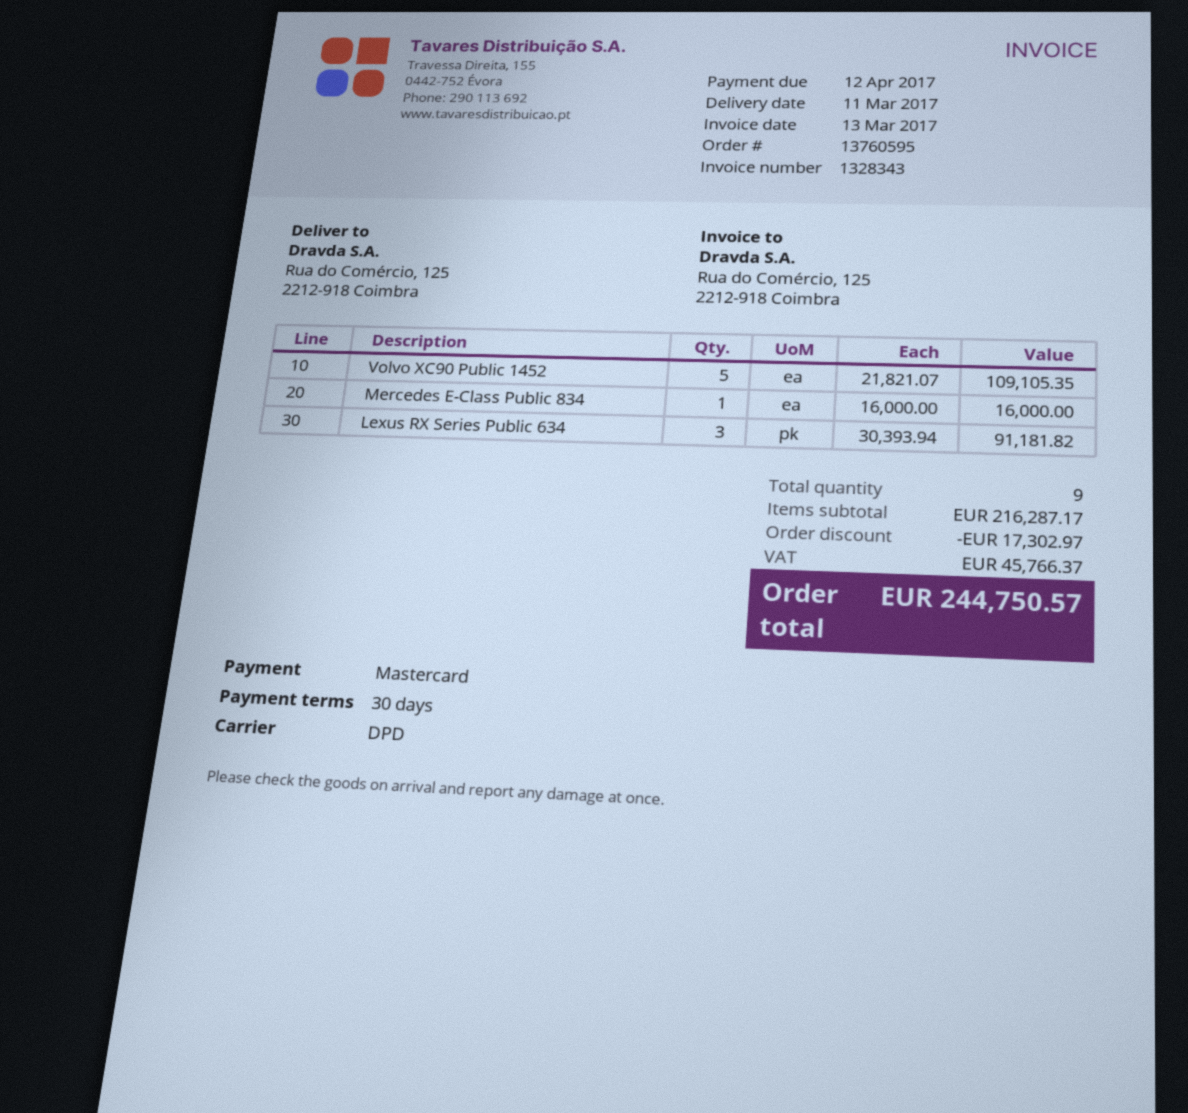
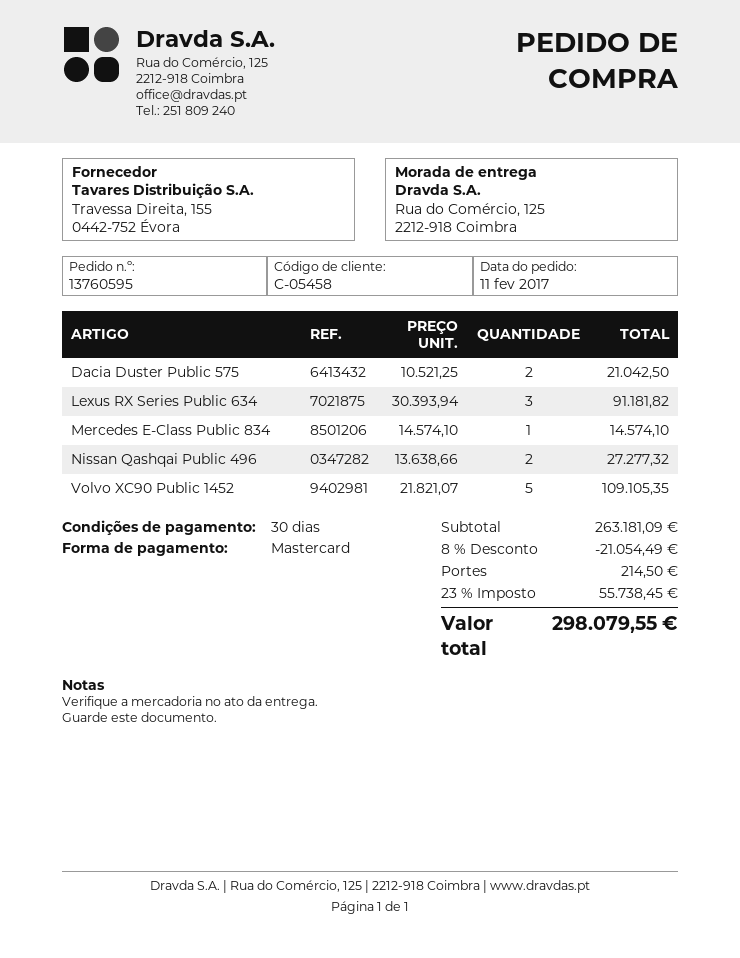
Mercedes E-Class Public 834: 1 x 16000.00 = 16000.00 -> 1 x 14574.10 = 14574.10
Dacia Duster Public 575: none -> 2 x 10521.25 = 21042.50
Nissan Qashqai Public 496: none -> 2 x 13638.66 = 27277.32
subtotal: 216287.17 -> 263181.09
discount: 17302.97 -> 21054.49
shipping: none -> 214.50
tax: 45766.37 -> 55738.45
total: 244750.57 -> 298079.55

